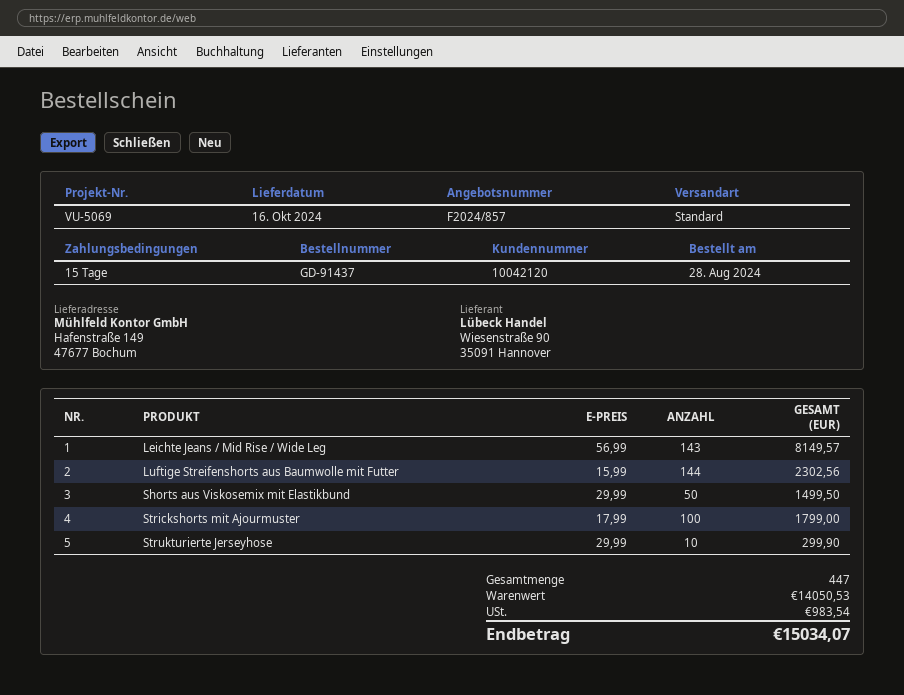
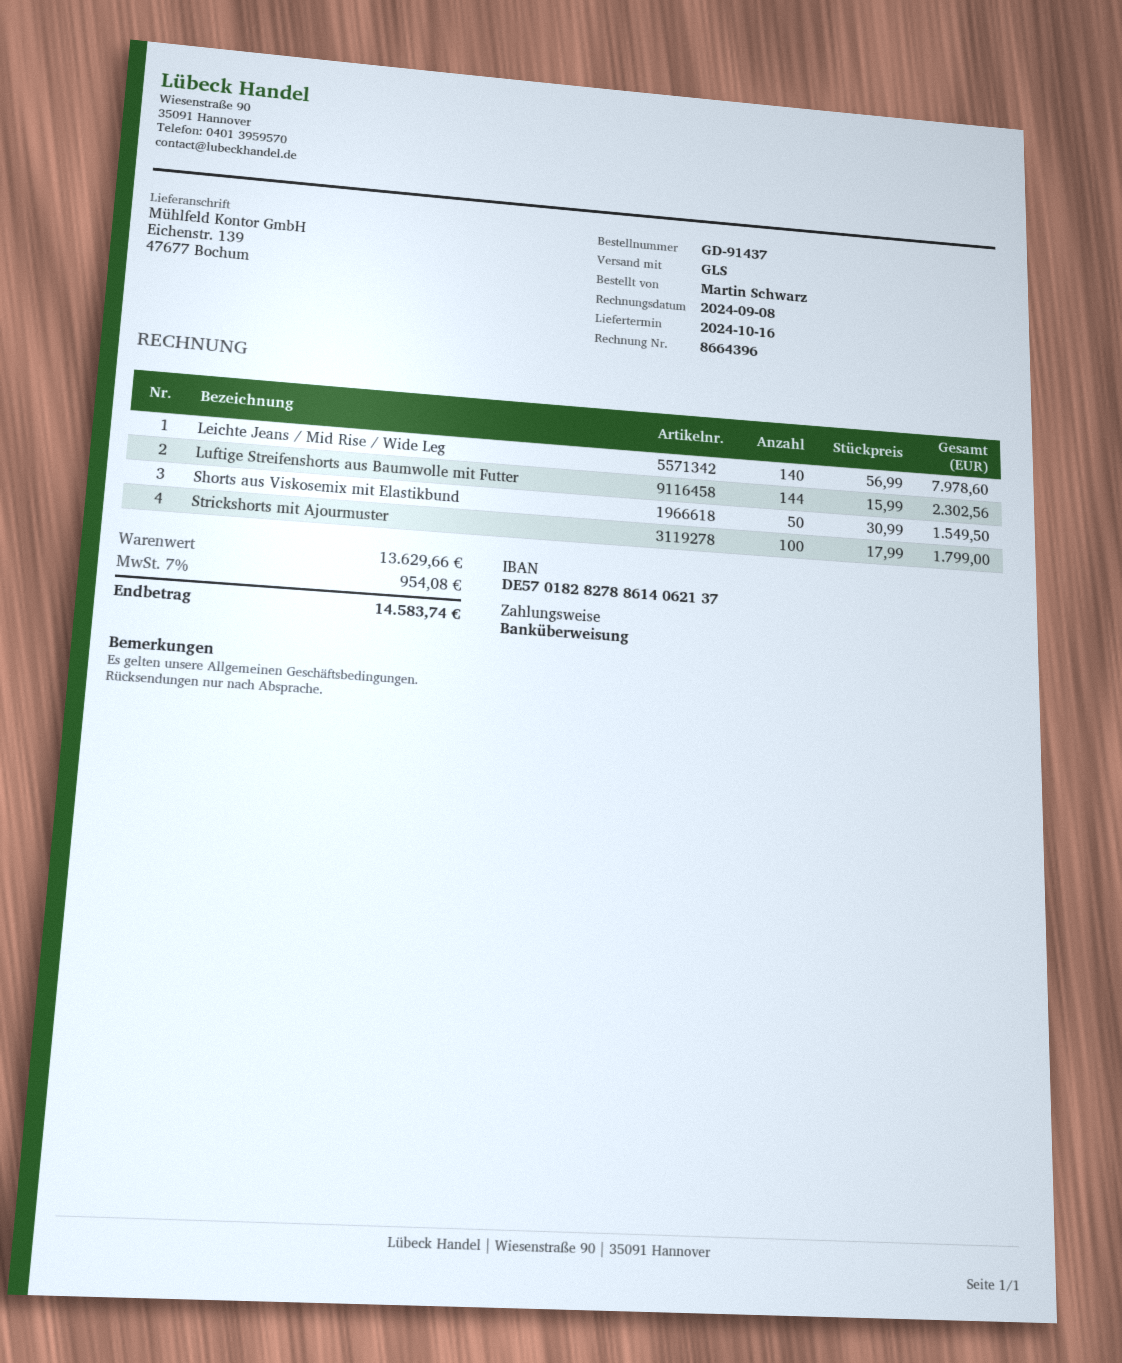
shipping method: standard -> GLS
ship to: Hafenstraße 149, 47677 Bochum -> Eichenstr. 139, 47677 Bochum
Leichte Jeans / Mid Rise / Wide Leg: 143 x 56.99 = 8149.57 -> 140 x 56.99 = 7978.60
Shorts aus Viskosemix mit Elastikbund: 50 x 29.99 = 1499.50 -> 50 x 30.99 = 1549.50
Strukturierte Jerseyhose: 10 x 29.99 = 299.90 -> none
subtotal: 14050.53 -> 13629.66
tax: 983.54 -> 954.08
total: 15034.07 -> 14583.74

